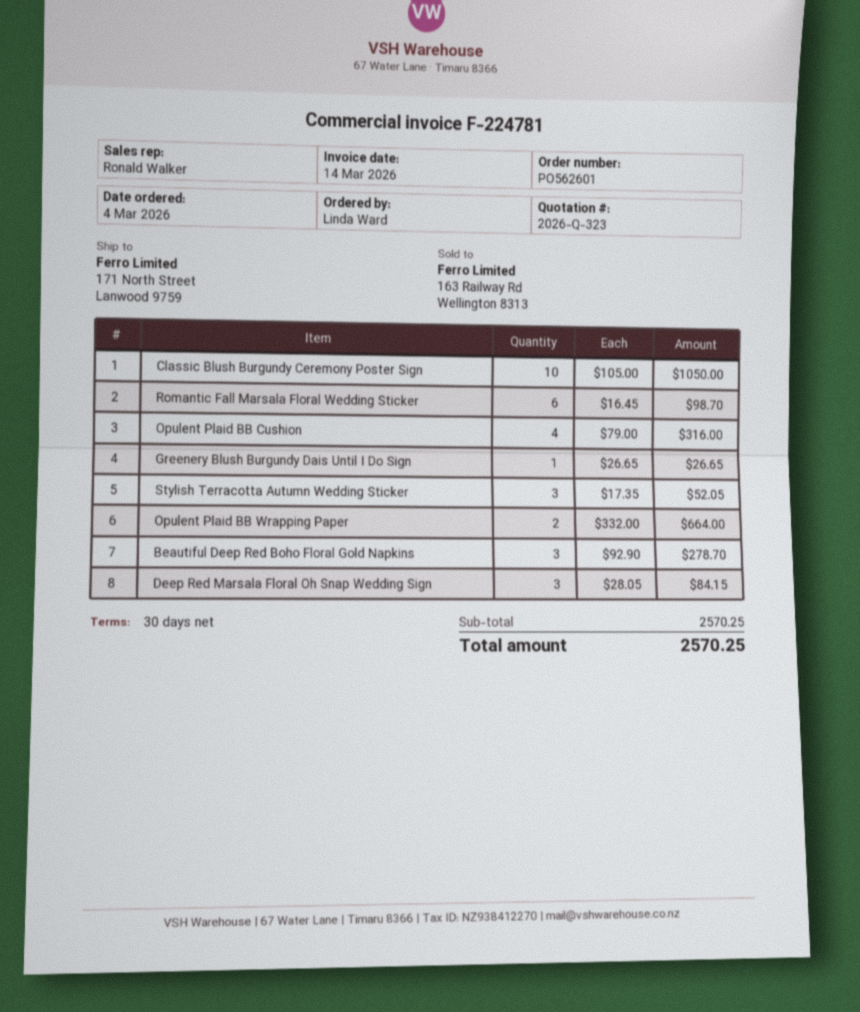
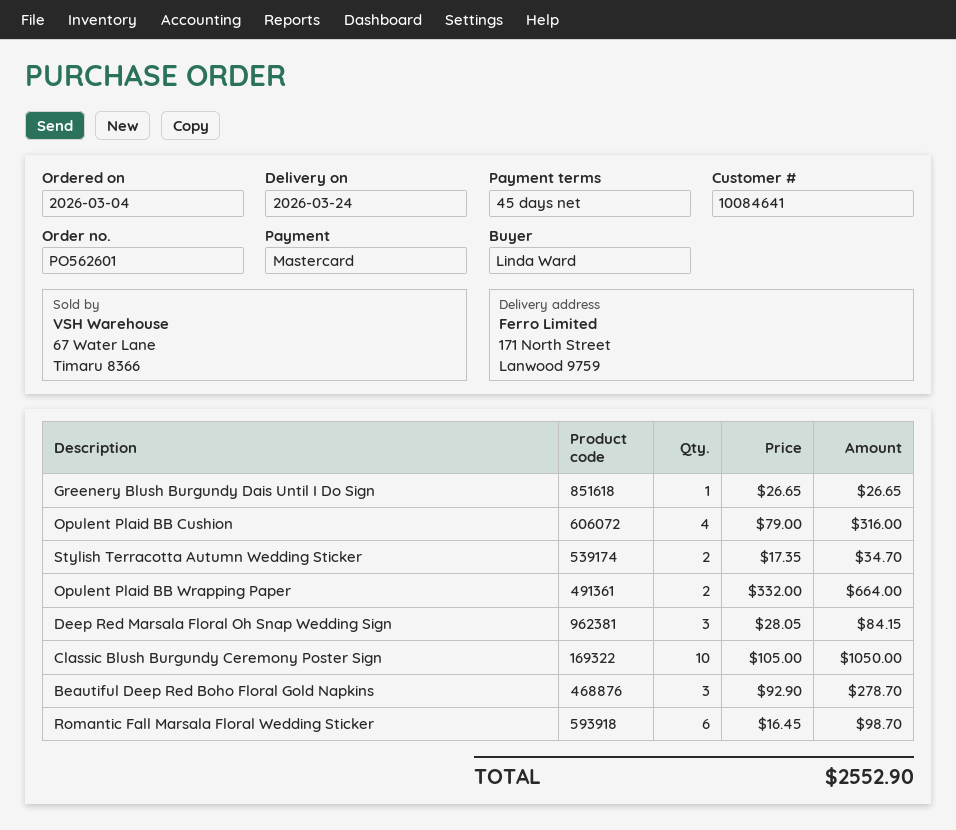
payment terms: 30 days -> 45 days
Stylish Terracotta Autumn Wedding Sticker: 3 x 17.35 = 52.05 -> 2 x 17.35 = 34.70
total: 2570.25 -> 2552.90

